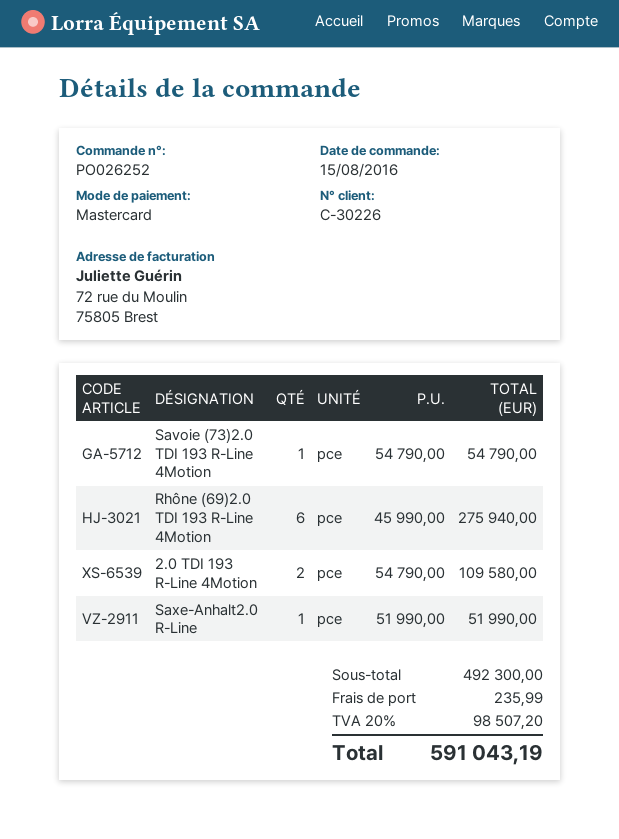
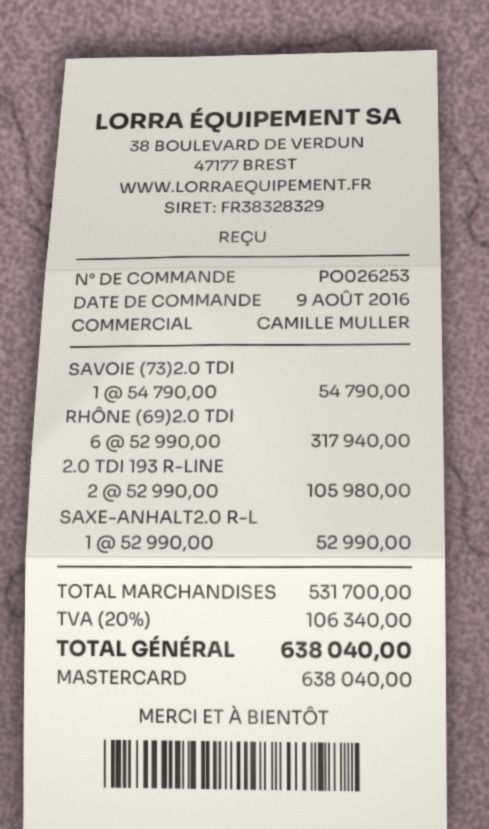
order number: PO026252 -> PO026253
order date: 2016-08-15 -> 2016-08-09
Rhône (69)2.0 TDI 193 R-Line 4Motion: 6 x 45990.00 = 275940.00 -> 6 x 52990.00 = 317940.00
2.0 TDI 193 R-Line 4Motion: 2 x 54790.00 = 109580.00 -> 2 x 52990.00 = 105980.00
Saxe-Anhalt2.0 R-Line: 1 x 51990.00 = 51990.00 -> 1 x 52990.00 = 52990.00
subtotal: 492300.00 -> 531700.00
shipping: 235.99 -> none
tax: 20% = 98507.20 -> 20% = 106340.00
total: 591043.19 -> 638040.00

